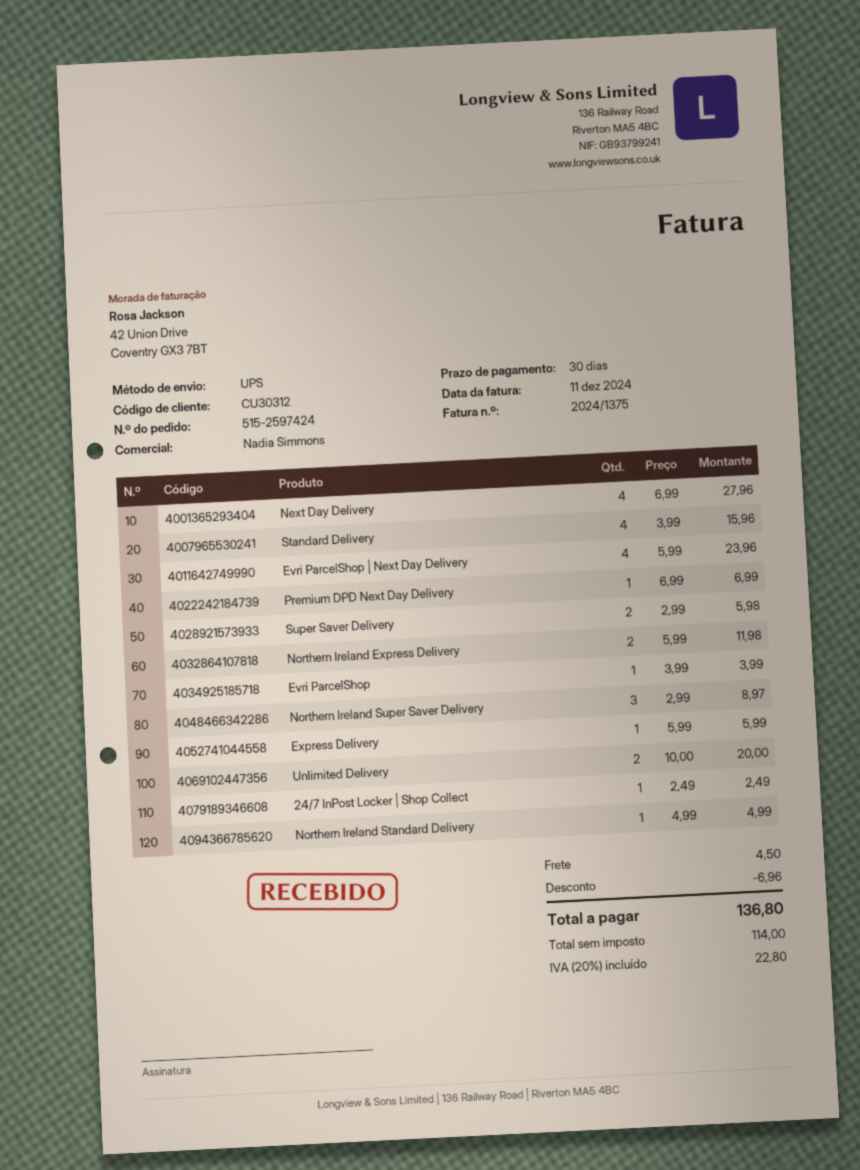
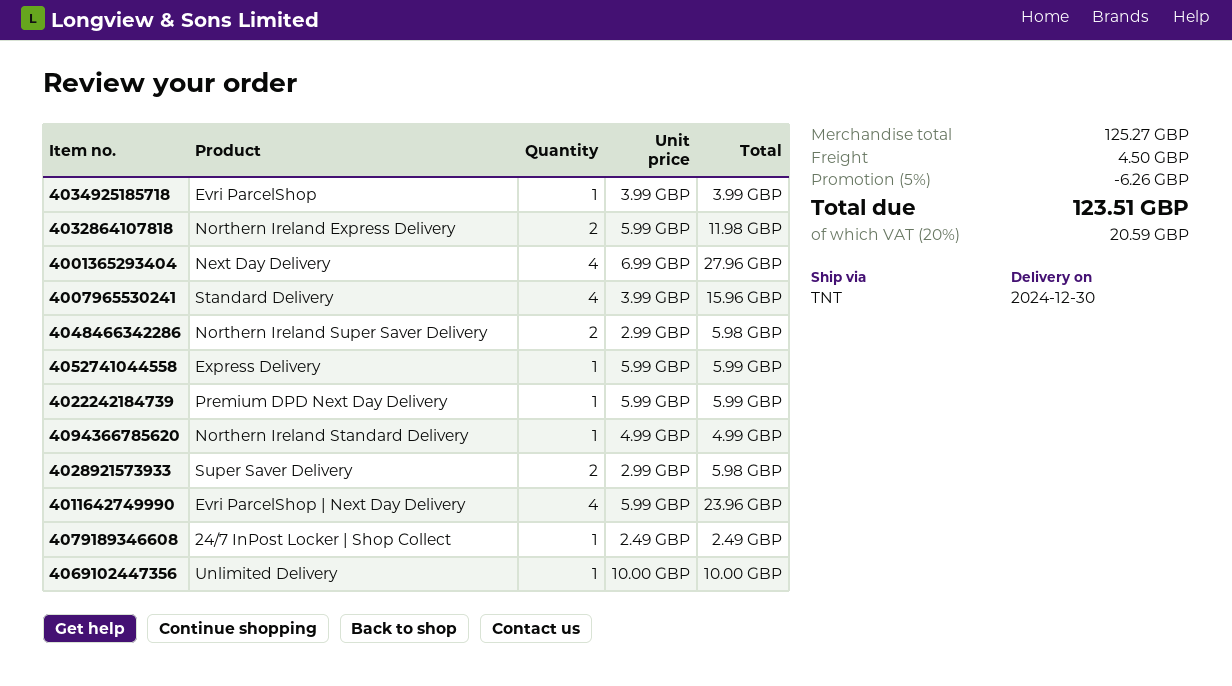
shipping method: UPS -> TNT
Premium DPD Next Day Delivery: 1 x 6.99 = 6.99 -> 1 x 5.99 = 5.99
Northern Ireland Super Saver Delivery: 3 x 2.99 = 8.97 -> 2 x 2.99 = 5.98
Unlimited Delivery: 2 x 10.00 = 20.00 -> 1 x 10.00 = 10.00
discount: 6.96 -> 6.26
tax: 20% = 22.80 -> 20% = 20.59
total: 136.80 -> 123.51

